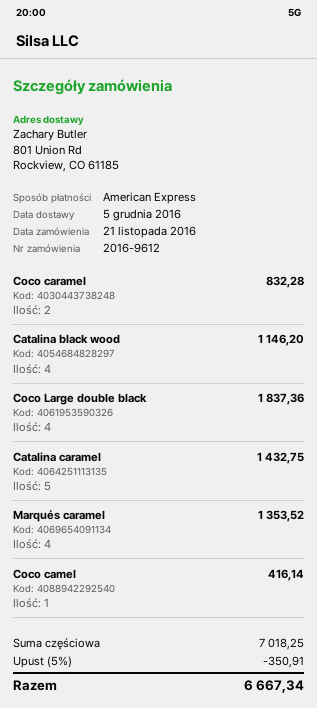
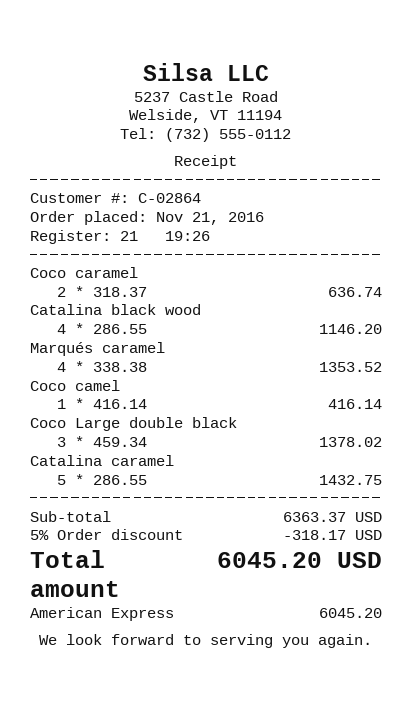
Coco caramel: 2 for 832.28 -> 2 for 636.74
Coco Large double black: 4 for 1837.36 -> 3 for 1378.02
subtotal: 7018.25 -> 6363.37
discount: 5% = 350.91 -> 5% = 318.17
total: 6667.34 -> 6045.20

